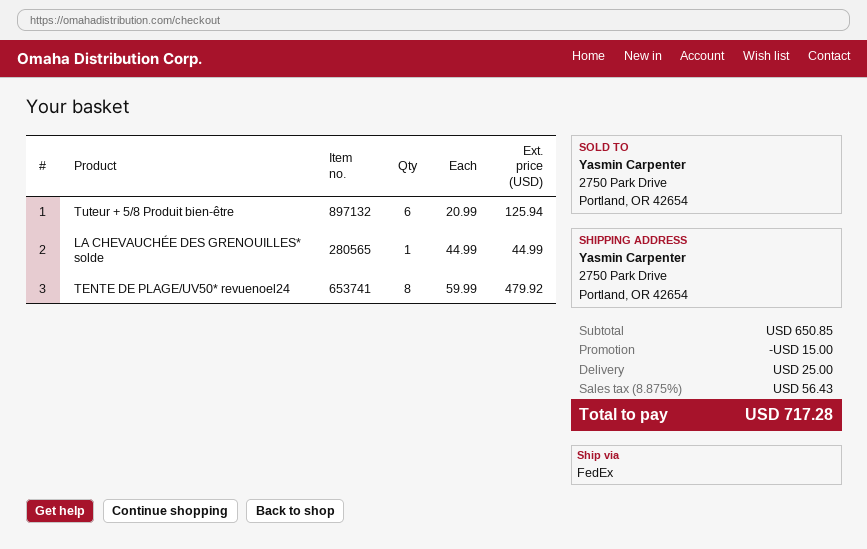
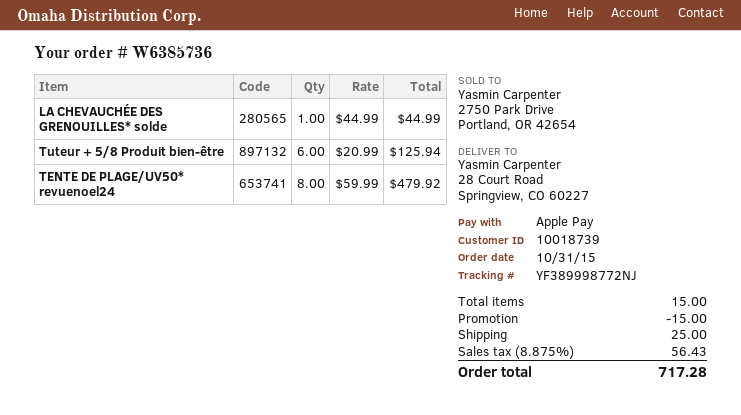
ship to: 2750 Park Drive, Portland, OR 42654 -> 28 Court Road, Springview, CO 60227

